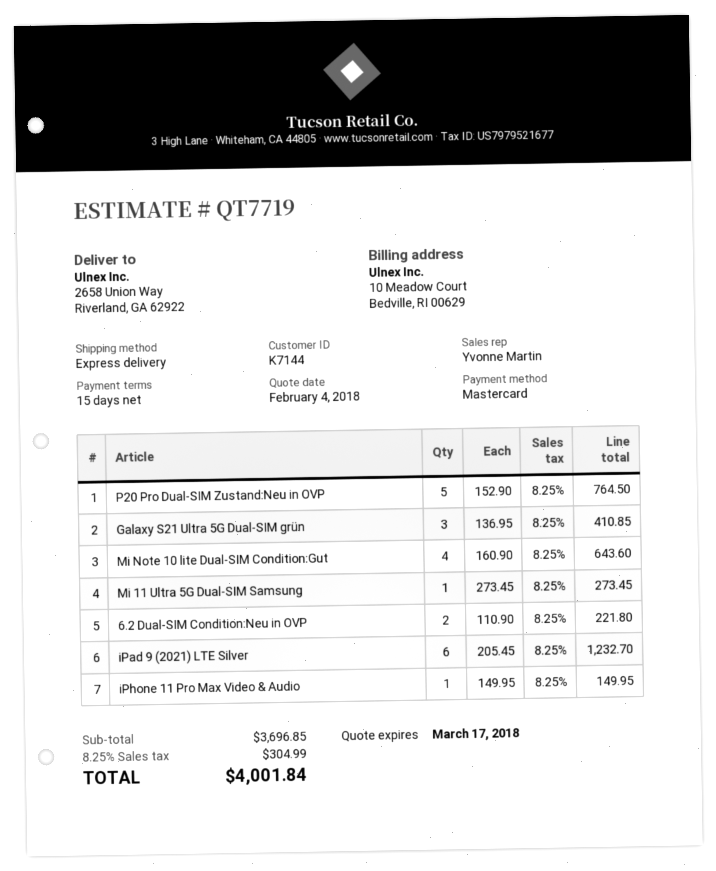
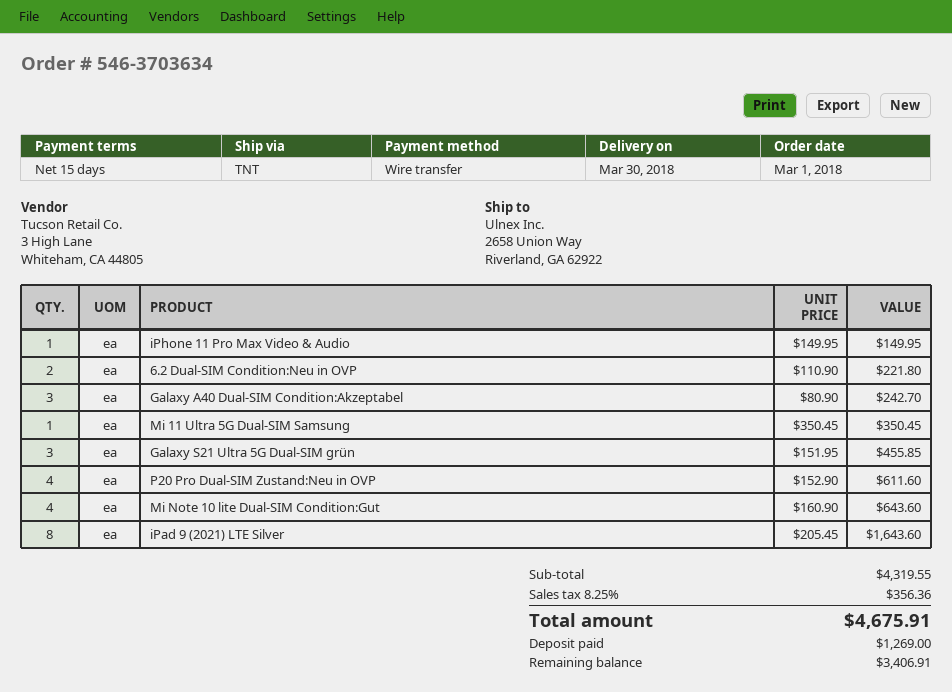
payment method: Mastercard -> bank transfer
shipping method: express -> TNT
P20 Pro Dual-SIM Zustand:Neu in OVP: 5 x 152.90 = 764.50 -> 4 x 152.90 = 611.60
Galaxy S21 Ultra 5G Dual-SIM grün: 3 x 136.95 = 410.85 -> 3 x 151.95 = 455.85
Mi 11 Ultra 5G Dual-SIM Samsung: 1 x 273.45 = 273.45 -> 1 x 350.45 = 350.45
iPad 9 (2021) LTE Silver: 6 x 205.45 = 1232.70 -> 8 x 205.45 = 1643.60
Galaxy A40 Dual-SIM Condition:Akzeptabel: none -> 3 x 80.90 = 242.70
subtotal: 3696.85 -> 4319.55
tax: 8.25% = 304.99 -> 8.25% = 356.36
total: 4001.84 -> 4675.91

